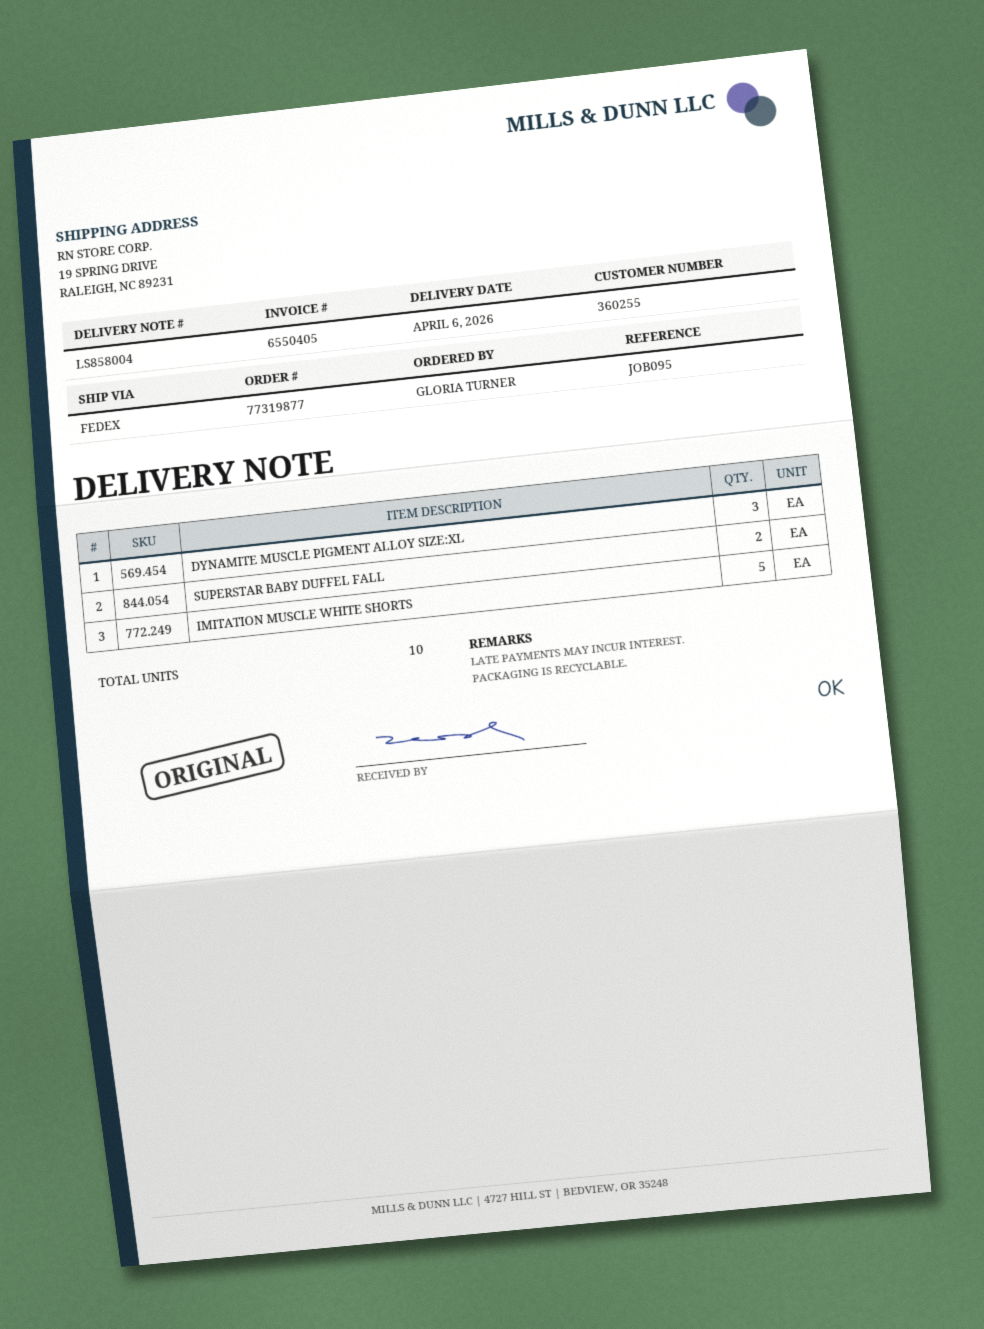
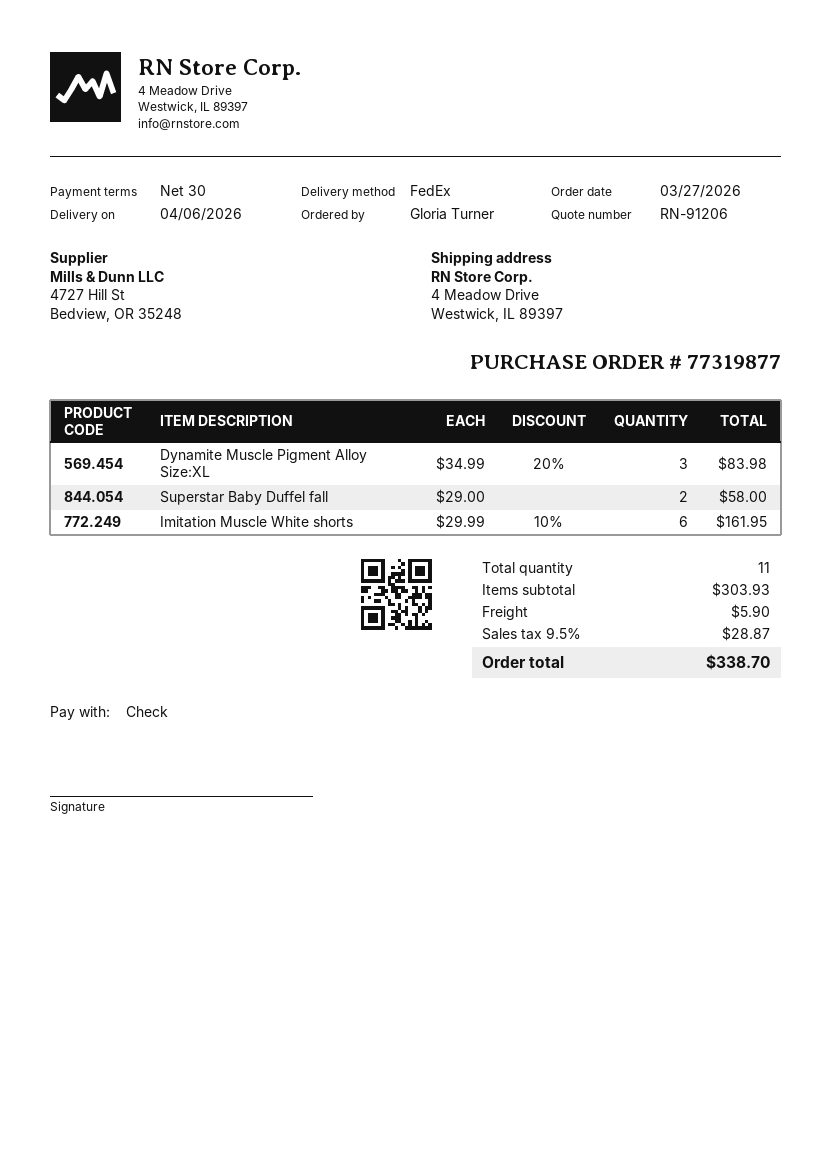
ship to: 19 SPRING DRIVE, RALEIGH, NC 89231 -> 4 Meadow Drive, Westwick, IL 89397
IMITATION MUSCLE WHITE SHORTS: 5 -> 6
total quantity: 10 -> 11

